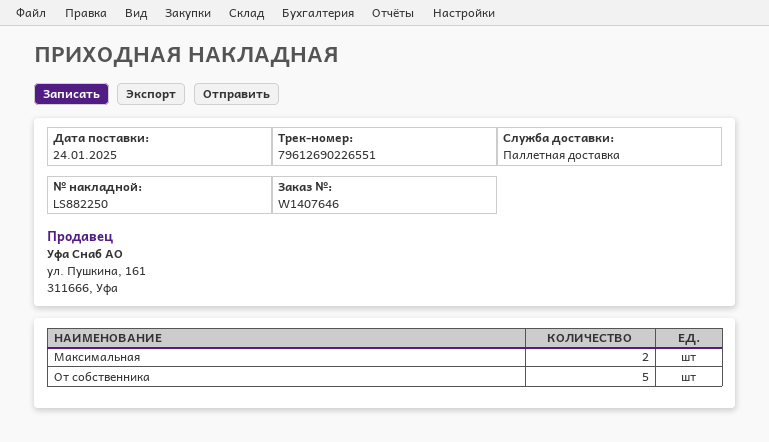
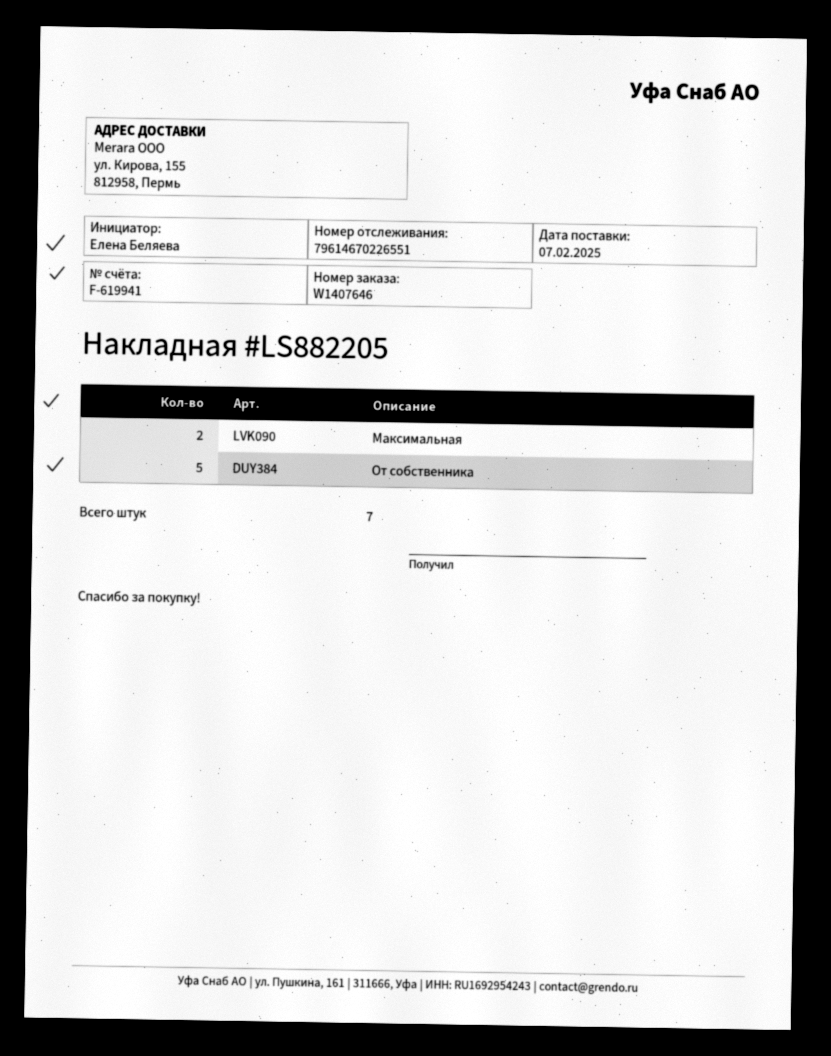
delivery note number: LS882250 -> LS882205
delivery date: 2025-01-24 -> 2025-02-07
tracking number: 79612690226551 -> 79614670226551

